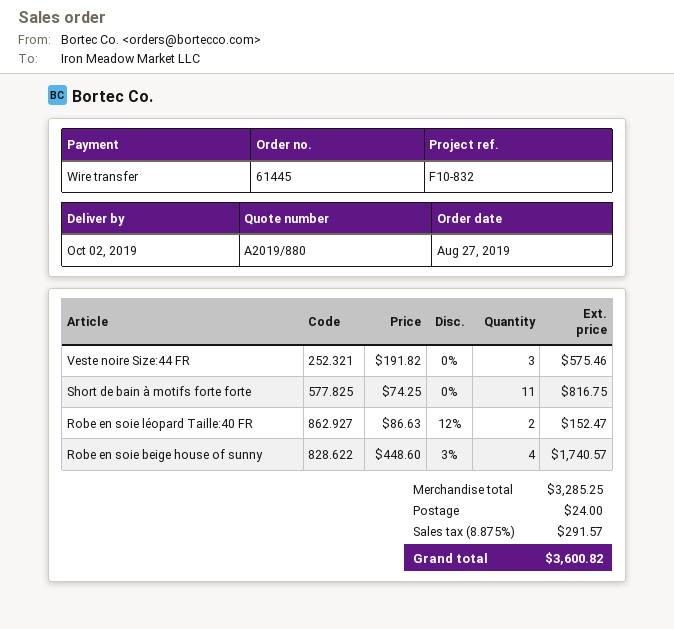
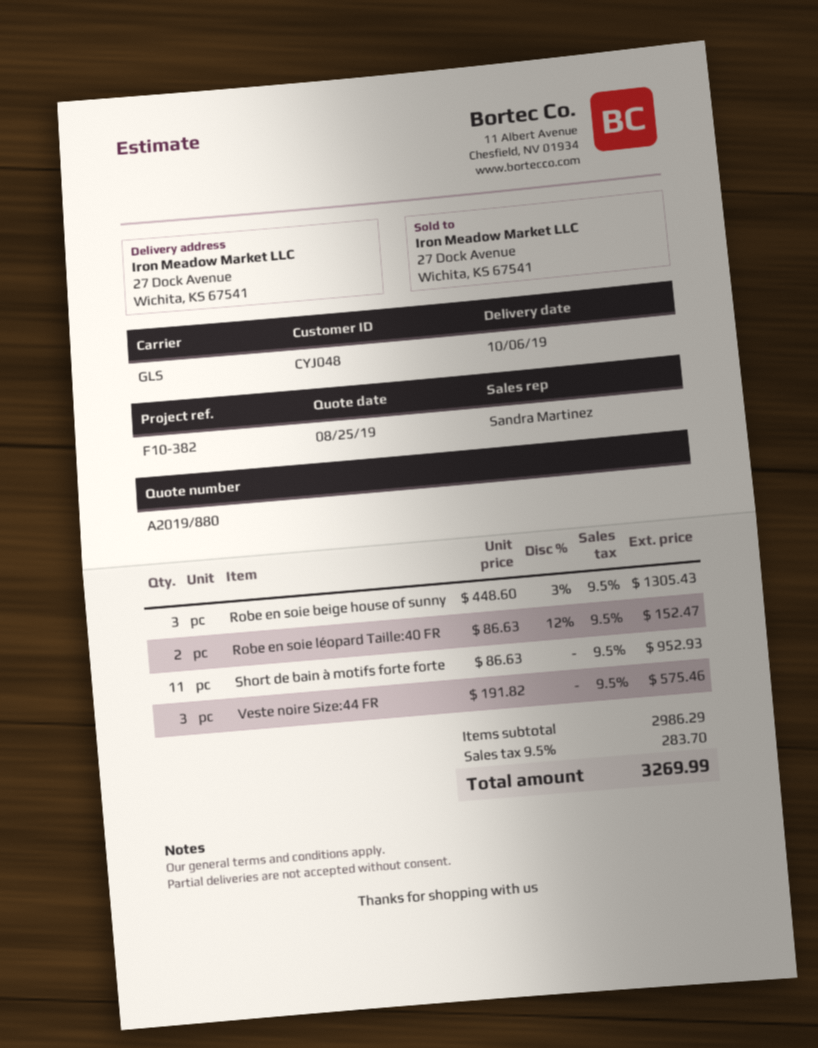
delivery date: 2019-10-02 -> 2019-10-06
reference: F10-832 -> F10-382
Short de bain à motifs forte forte: 11 x 74.25 = 816.75 -> 11 x 86.63 = 952.93
Robe en soie beige house of sunny: 4 x 448.60 - 3% = 1740.57 -> 3 x 448.60 - 3% = 1305.43
subtotal: 3285.25 -> 2986.29
shipping: 24.00 -> none
tax: 8.875% = 291.57 -> 9.5% = 283.70
total: 3600.82 -> 3269.99

